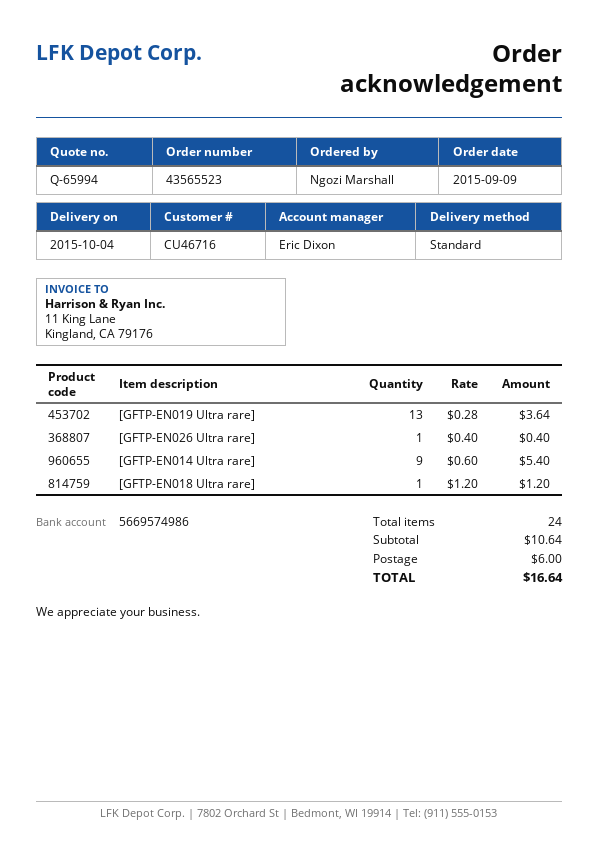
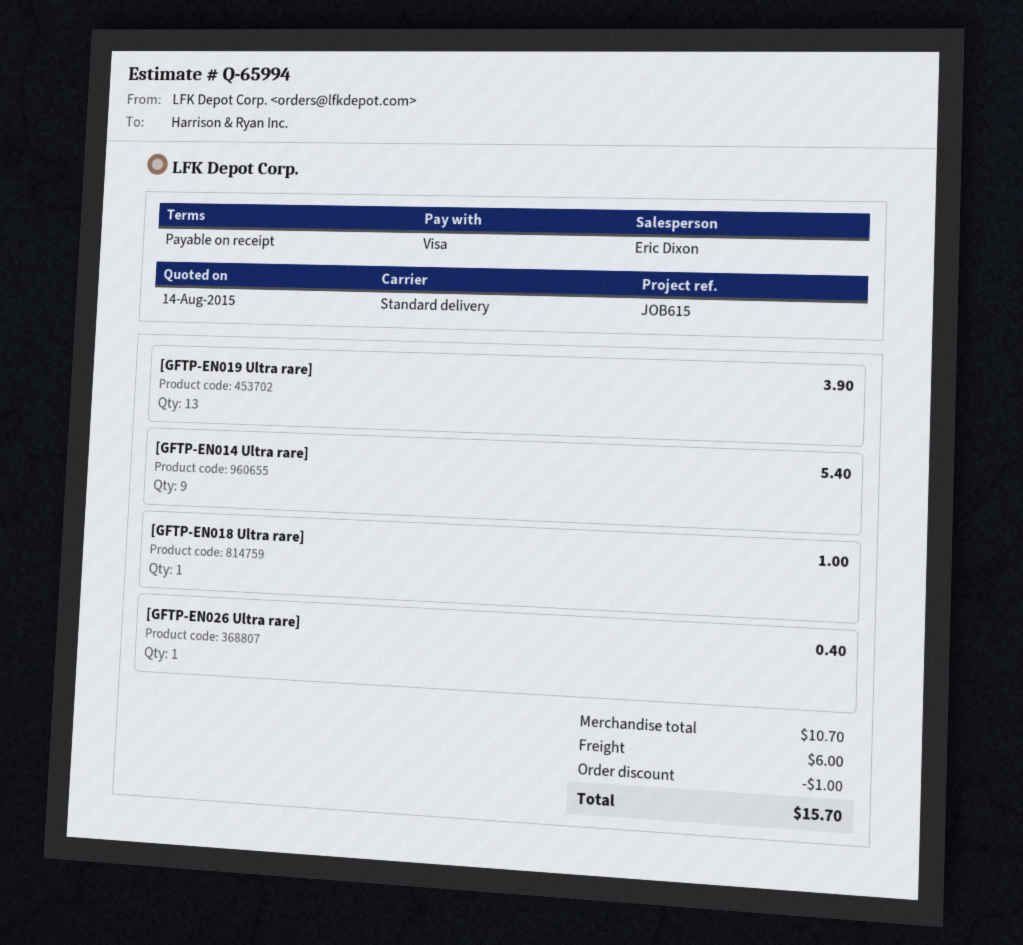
[GFTP-EN019 Ultra rare]: 13 for 3.64 -> 13 for 3.90
[GFTP-EN018 Ultra rare]: 1 for 1.20 -> 1 for 1.00
subtotal: 10.64 -> 10.70
discount: none -> 1.00
total: 16.64 -> 15.70

